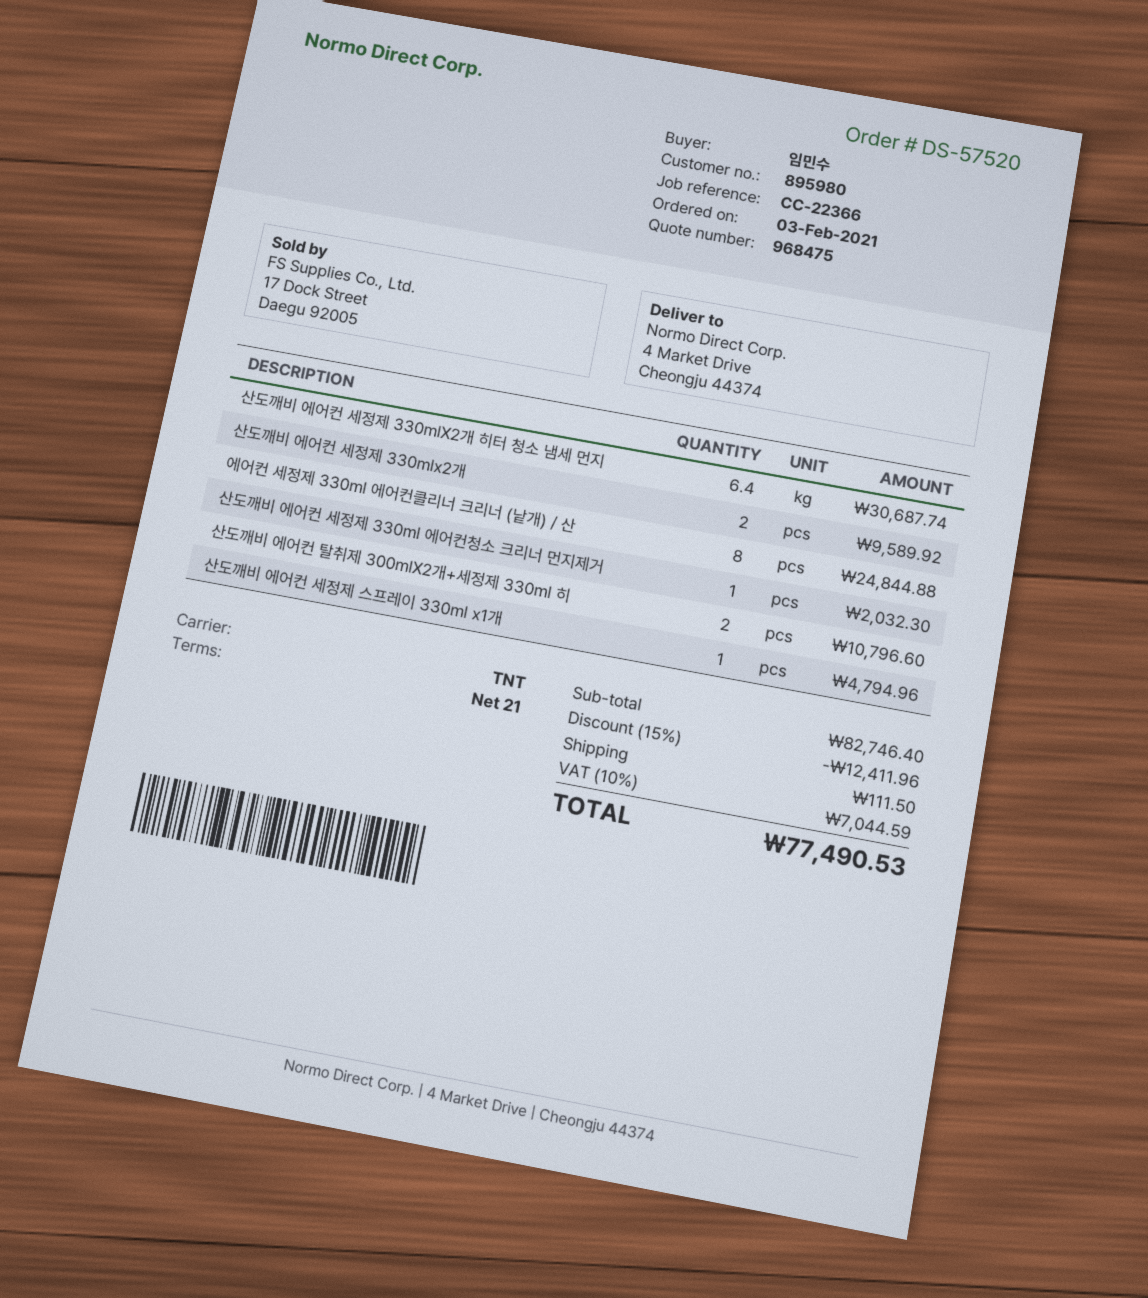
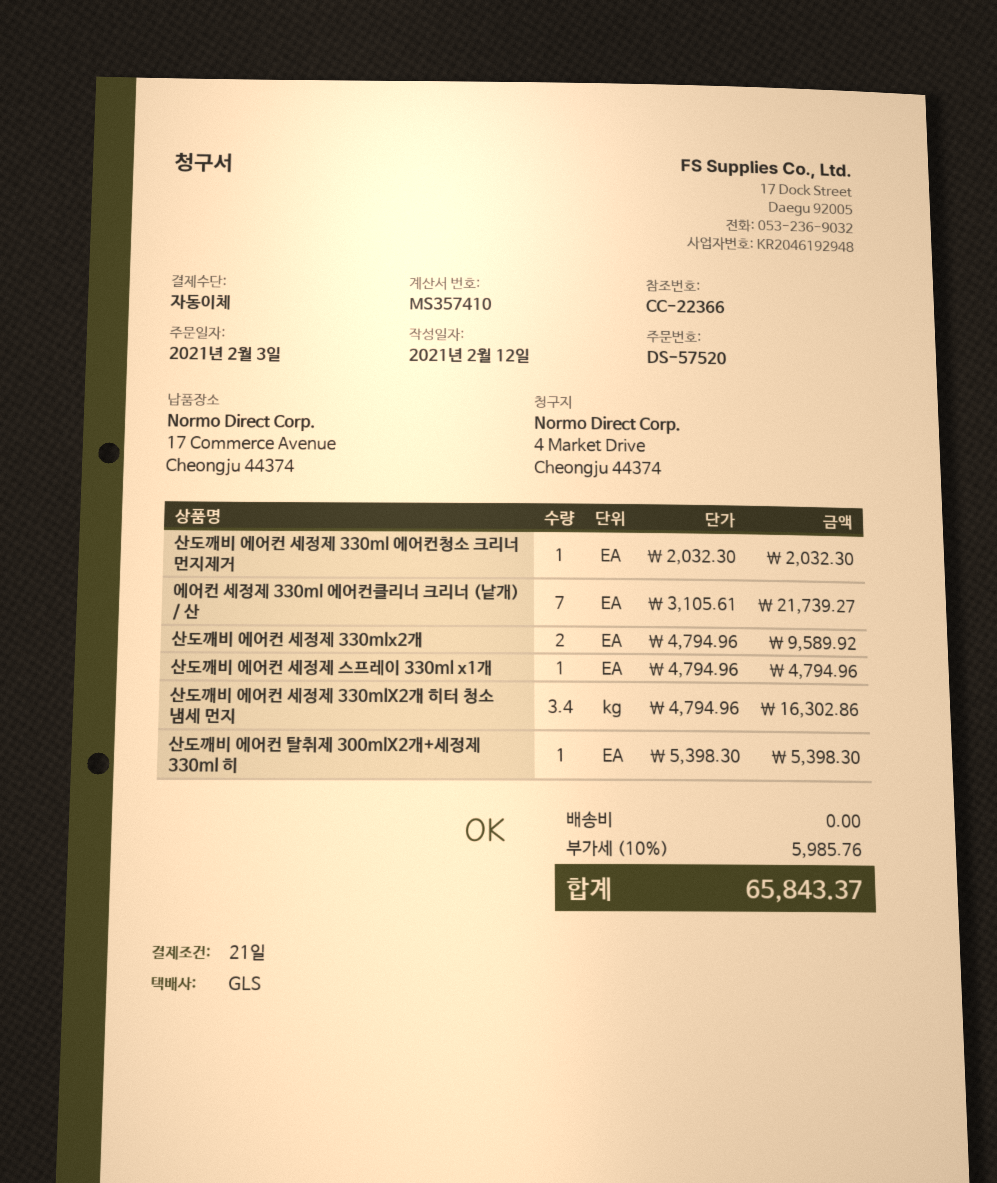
shipping method: TNT -> GLS
ship to: 4 Market Drive, Cheongju 44374 -> 17 Commerce Avenue, Cheongju 44374
산도깨비 에어컨 세정제 330mlX2개 히터 청소 냄세 먼지: 6.4 for 30687.74 -> 3.4 for 16302.86
에어컨 세정제 330ml 에어컨클리너 크리너 (낱개) / 산: 8 for 24844.88 -> 7 for 21739.27
산도깨비 에어컨 탈취제 300mlX2개+세정제 330ml 히: 2 for 10796.60 -> 1 for 5398.30
discount: 15% = 12411.96 -> none
shipping: 111.50 -> 0.00
tax: 10% = 7044.59 -> 10% = 5985.76
total: 77490.53 -> 65843.37

